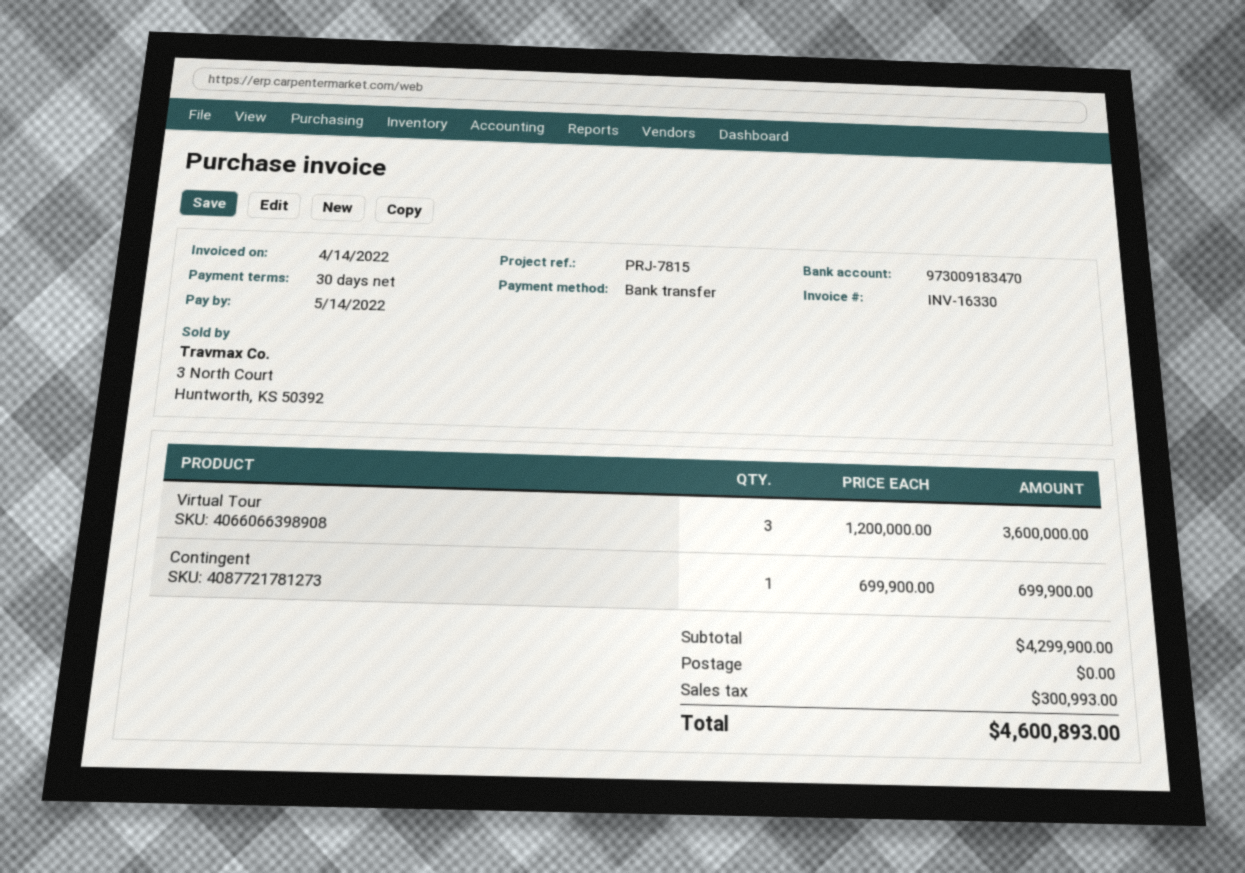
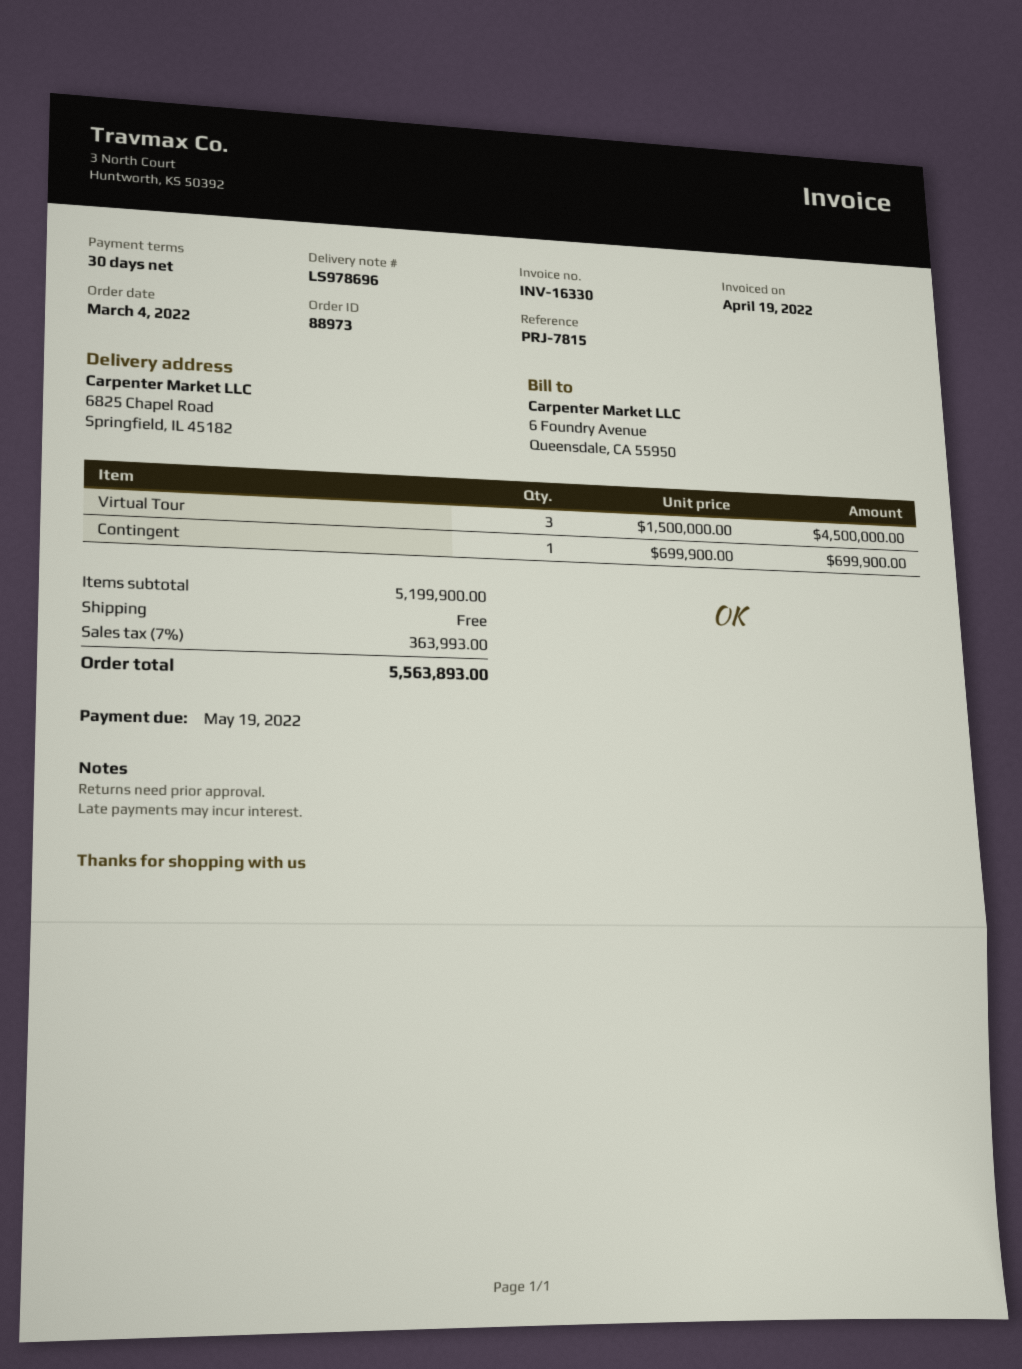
invoice date: 2022-04-14 -> 2022-04-19
due date: 2022-05-14 -> 2022-05-19
Virtual Tour: 3 x 1200000.00 = 3600000.00 -> 3 x 1500000.00 = 4500000.00
subtotal: 4299900.00 -> 5199900.00
tax: 300993.00 -> 363993.00
total: 4600893.00 -> 5563893.00

